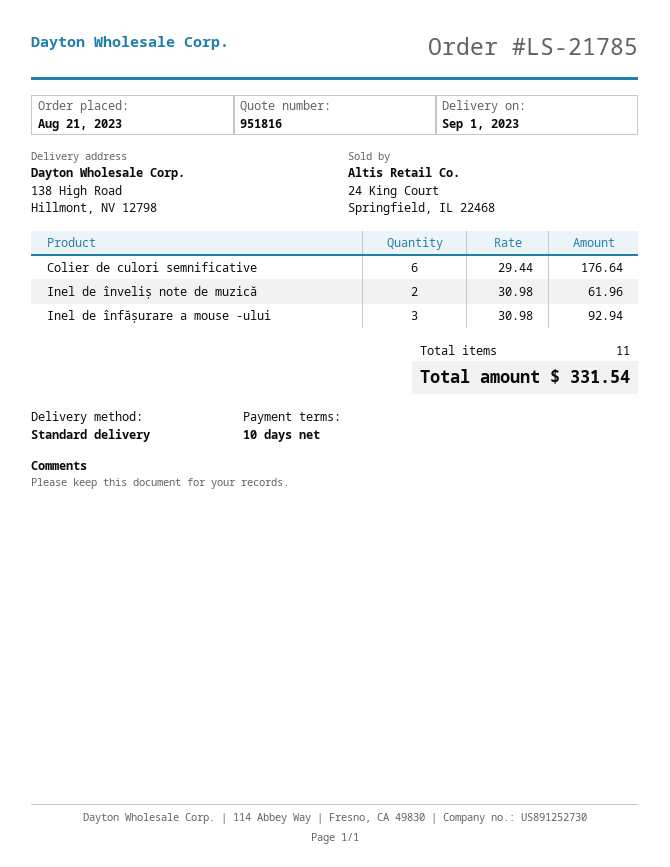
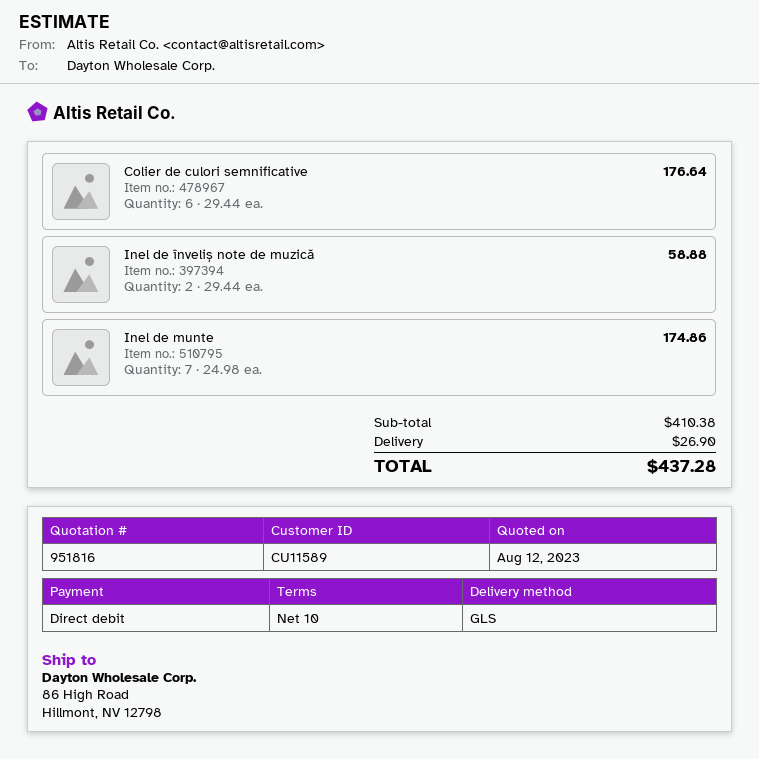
shipping method: standard -> GLS
ship to: 138 High Road, Hillmont, NV 12798 -> 86 High Road, Hillmont, NV 12798
Inel de înveliș note de muzică: 2 x 30.98 = 61.96 -> 2 x 29.44 = 58.88
Inel de înfășurare a mouse -ului: 3 x 30.98 = 92.94 -> none
Inel de munte: none -> 7 x 24.98 = 174.86
shipping: none -> 26.90
total: 331.54 -> 437.28

